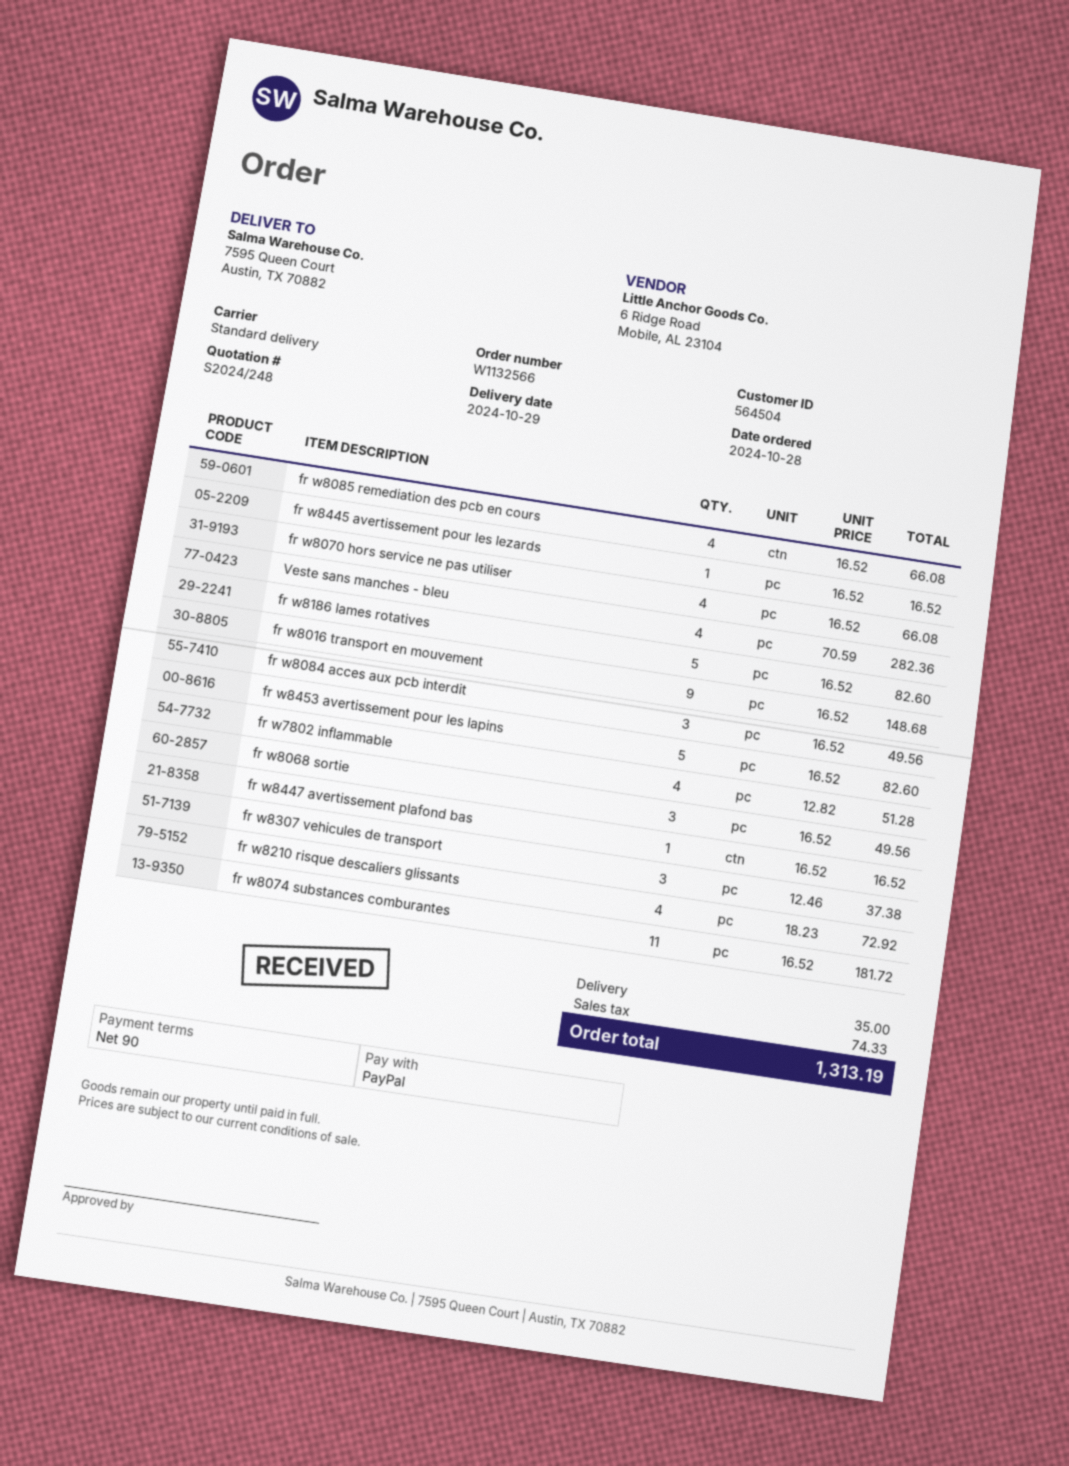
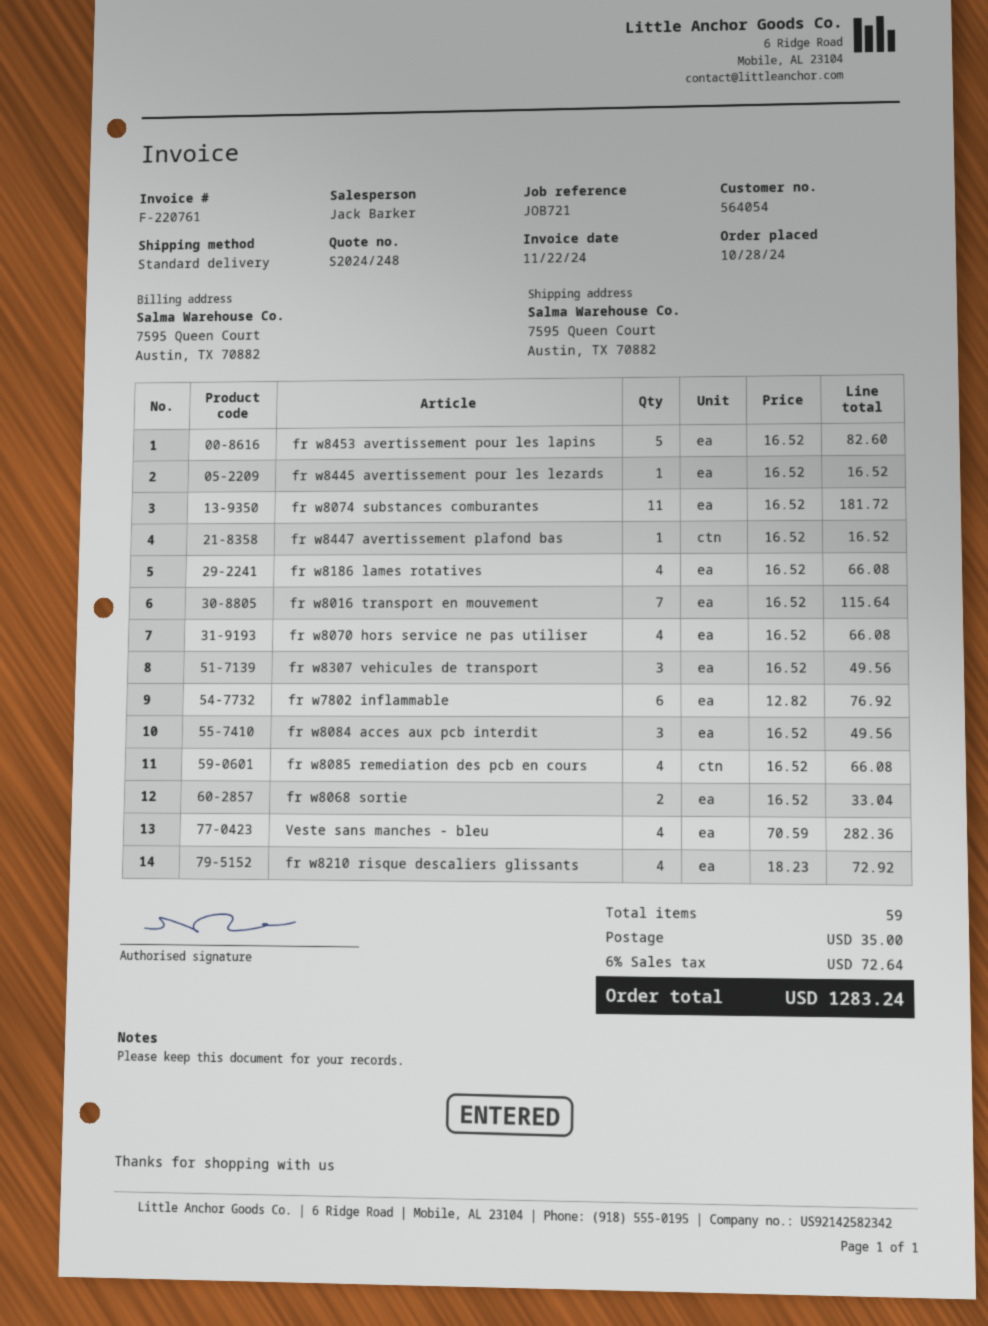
customer number: 564504 -> 564054
fr w8186 lames rotatives: 5 x 16.52 = 82.60 -> 4 x 16.52 = 66.08
fr w8016 transport en mouvement: 9 x 16.52 = 148.68 -> 7 x 16.52 = 115.64
fr w7802 inflammable: 4 x 12.82 = 51.28 -> 6 x 12.82 = 76.92
fr w8068 sortie: 3 x 16.52 = 49.56 -> 2 x 16.52 = 33.04
fr w8307 vehicules de transport: 3 x 12.46 = 37.38 -> 3 x 16.52 = 49.56
tax: 74.33 -> 72.64
total: 1313.19 -> 1283.24

